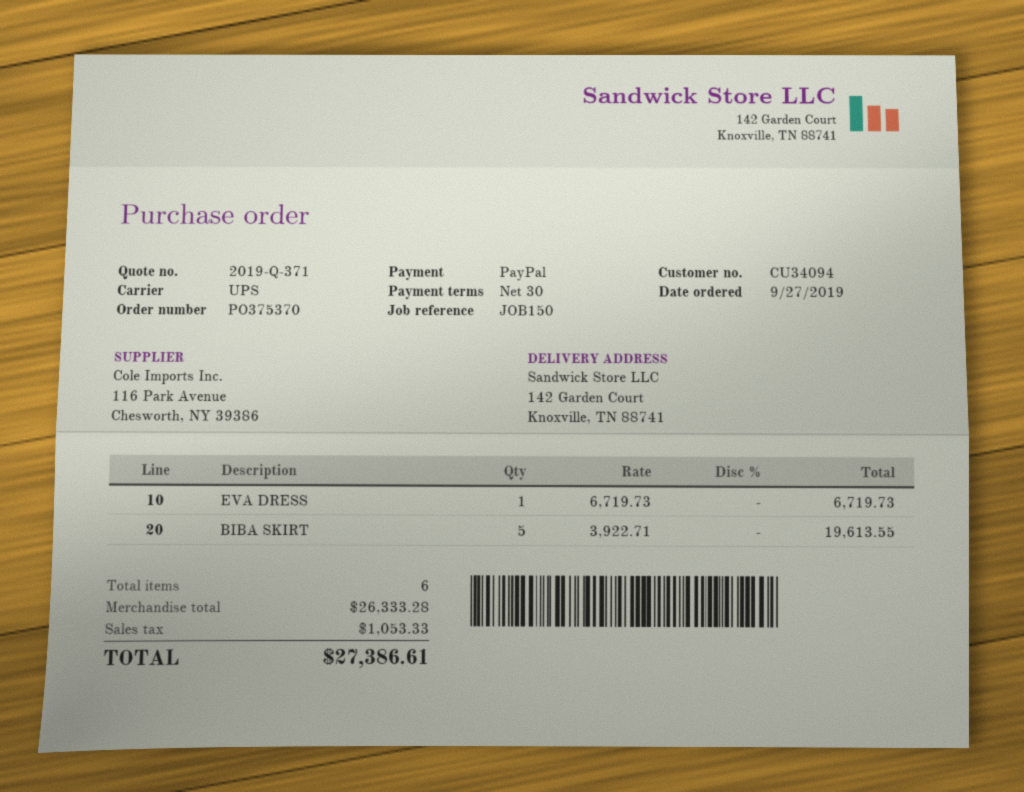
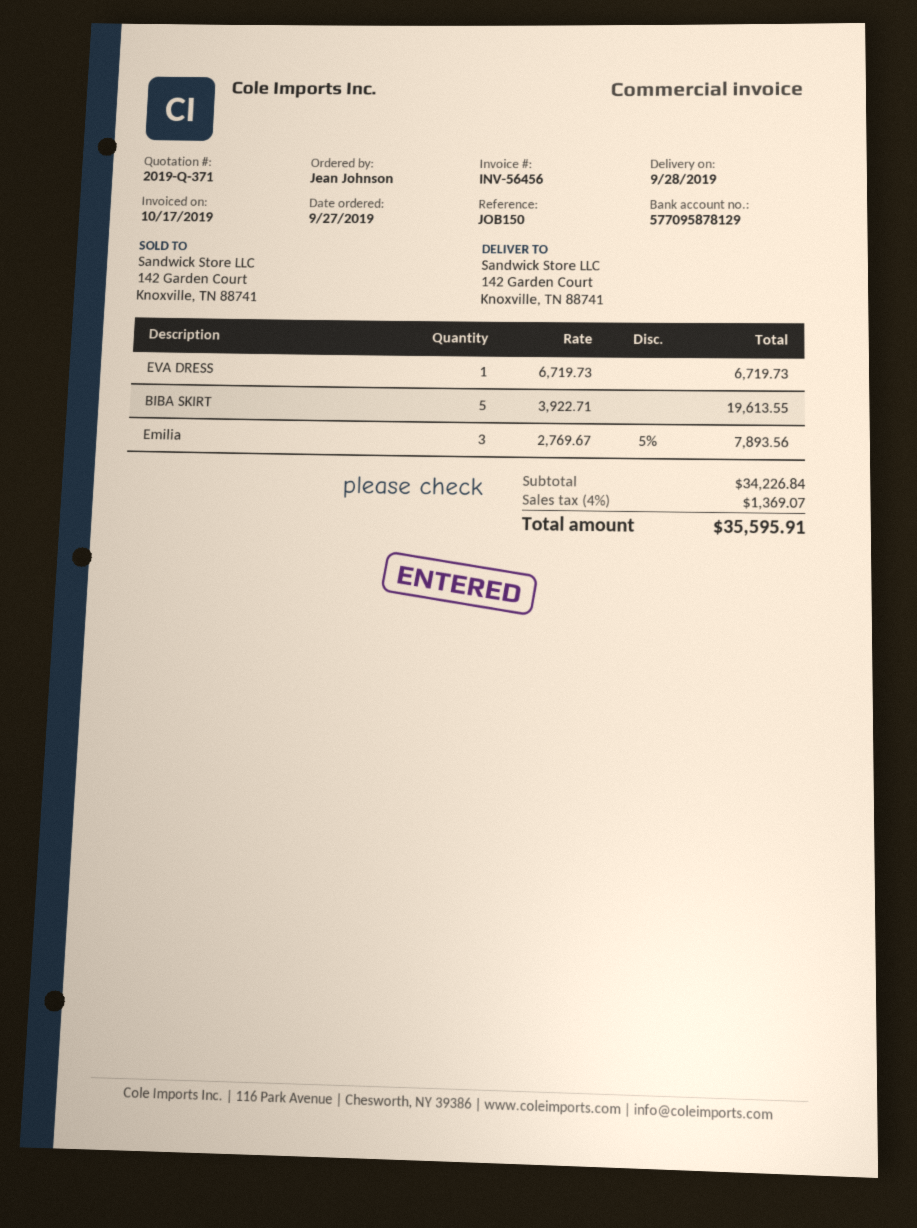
Emilia: none -> 3 x 2769.67 - 5% = 7893.56
subtotal: 26333.28 -> 34226.84
tax: 1053.33 -> 1369.07
total: 27386.61 -> 35595.91

